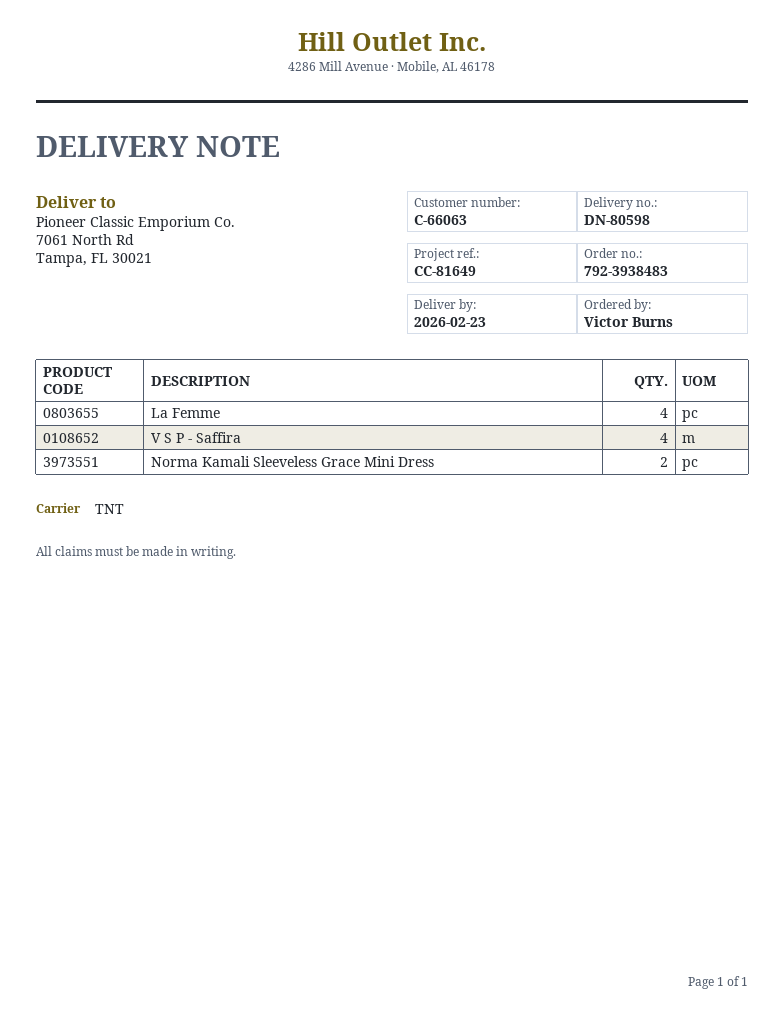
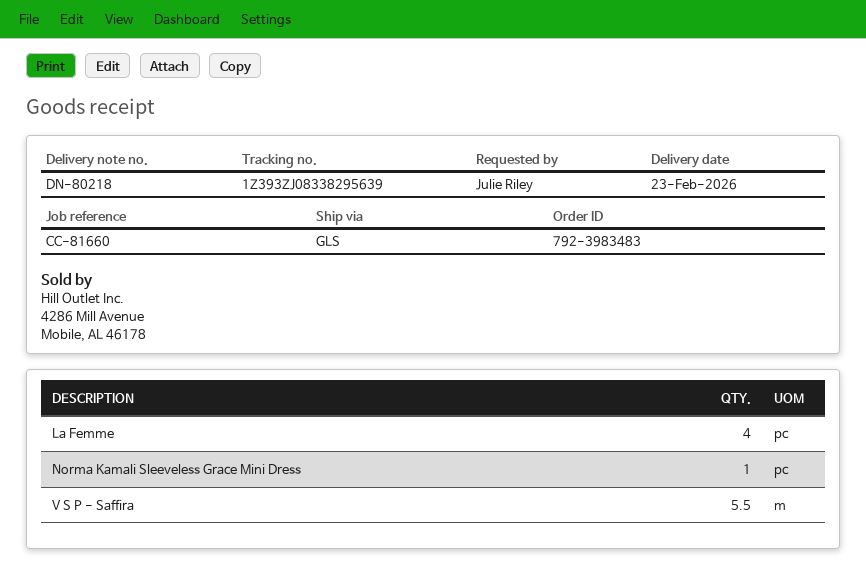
order number: 792-3938483 -> 792-3983483
delivery note number: DN-80598 -> DN-80218
reference: CC-81649 -> CC-81660
ordered by: Victor Burns -> Julie Riley
shipping method: TNT -> GLS
V S P - Saffira: 4 -> 5.5
Norma Kamali Sleeveless Grace Mini Dress: 2 -> 1

